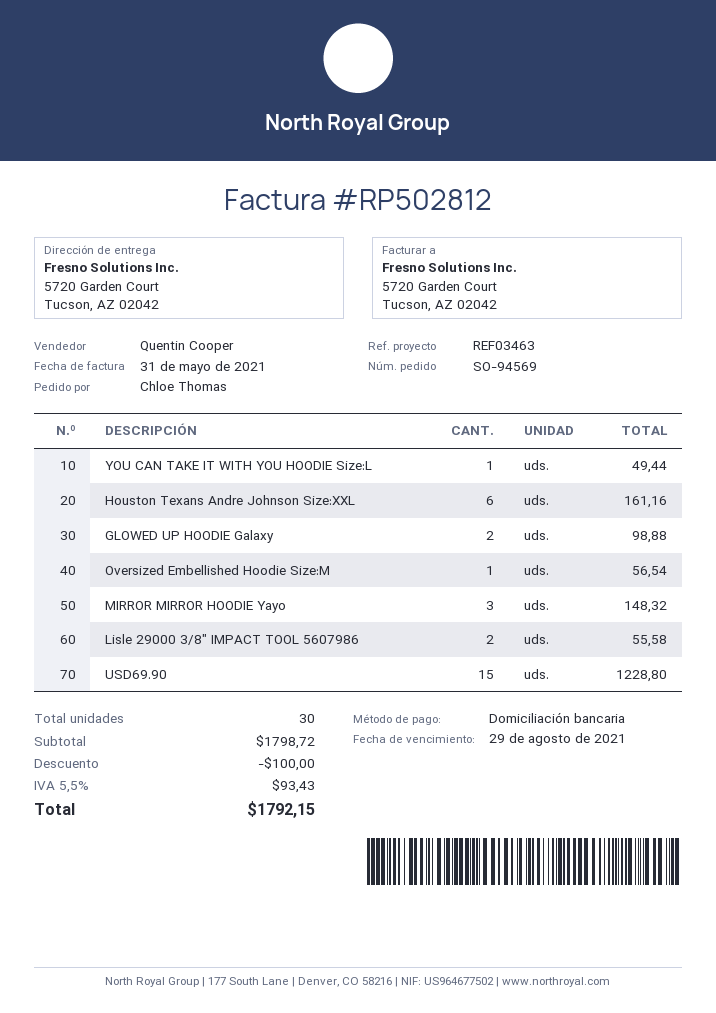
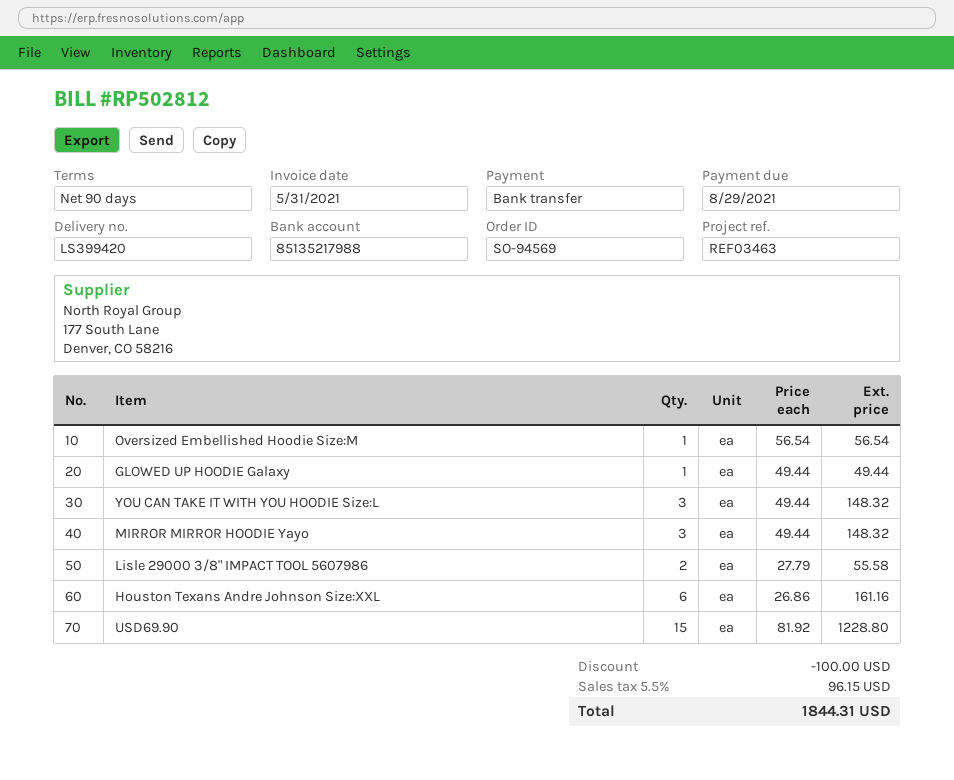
payment method: direct debit -> bank transfer
YOU CAN TAKE IT WITH YOU HOODIE Size:L: 1 for 49.44 -> 3 for 148.32
GLOWED UP HOODIE Galaxy: 2 for 98.88 -> 1 for 49.44
tax: 5.5% = 93.43 -> 5.5% = 96.15
total: 1792.15 -> 1844.31

